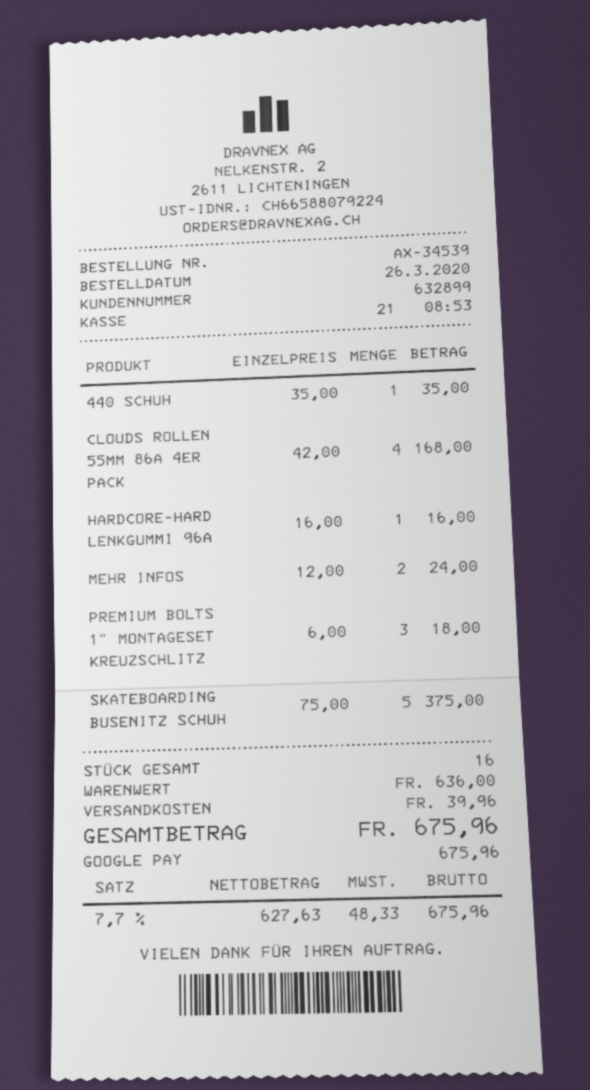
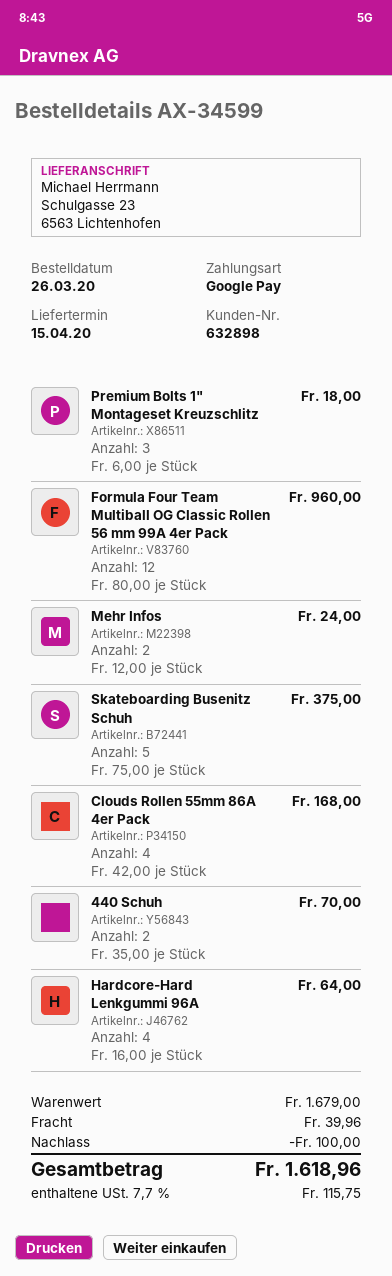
order number: AX-34539 -> AX-34599
customer number: 632899 -> 632898
440 SCHUH: 1 x 35.00 = 35.00 -> 2 x 35.00 = 70.00
HARDCORE-HARD LENKGUMMI 96A: 1 x 16.00 = 16.00 -> 4 x 16.00 = 64.00
Formula Four Team Multiball OG Classic Rollen 56 mm 99A 4er Pack: none -> 12 x 80.00 = 960.00
subtotal: 636.00 -> 1679.00
discount: none -> 100.00
tax: 7.7% = 48.33 -> 7.7% = 115.75
total: 675.96 -> 1618.96

